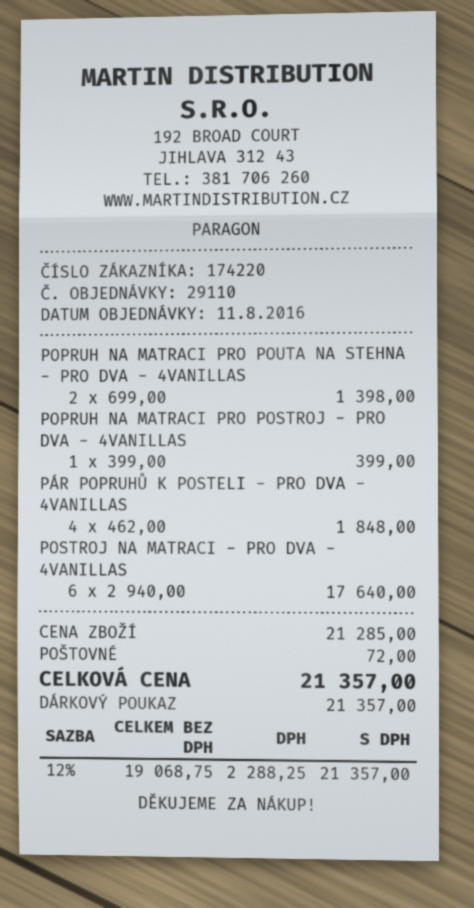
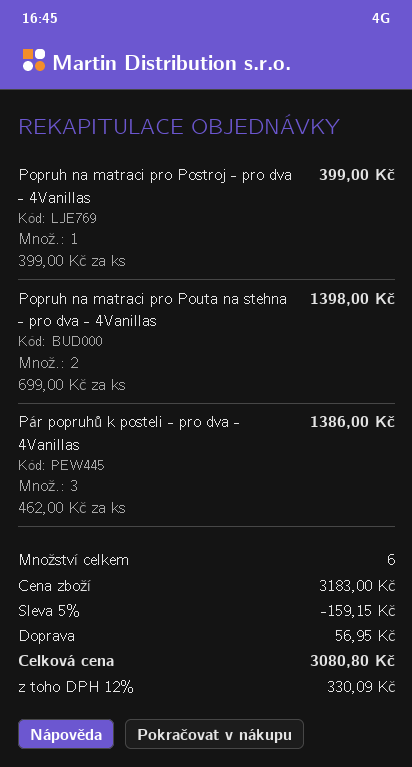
PÁR POPRUHŮ K POSTELI - PRO DVA - 4VANILLAS: 4 x 462.00 = 1848.00 -> 3 x 462.00 = 1386.00
POSTROJ NA MATRACI - PRO DVA - 4VANILLAS: 6 x 2940.00 = 17640.00 -> none
subtotal: 21285.00 -> 3183.00
discount: none -> 5% = 159.15
shipping: 72.00 -> 56.95
tax: 12% = 2288.25 -> 12% = 330.09
total: 21357.00 -> 3080.80

